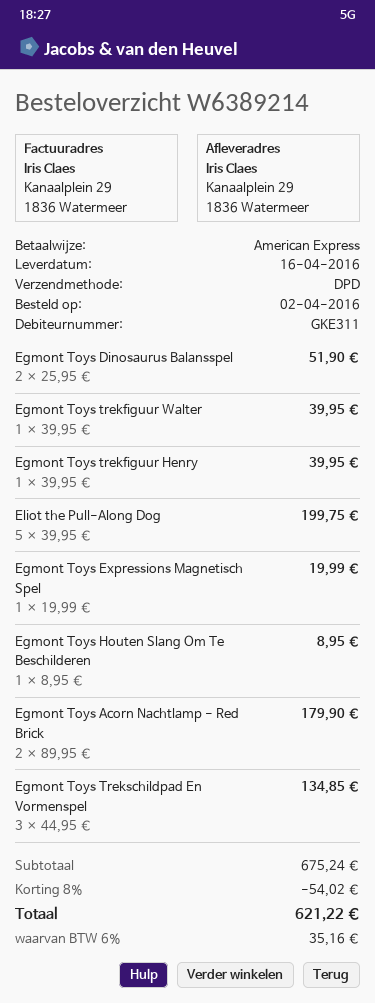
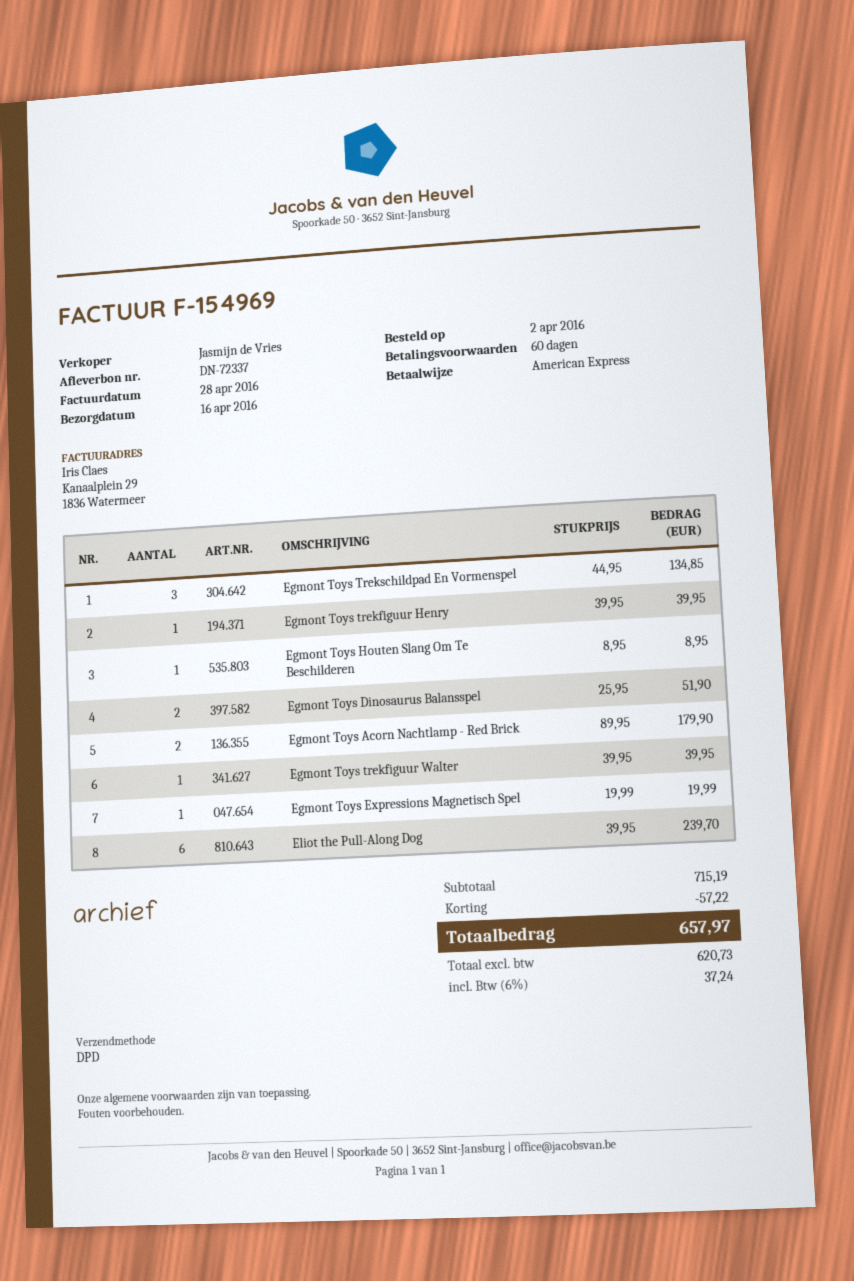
Eliot the Pull-Along Dog: 5 x 39.95 = 199.75 -> 6 x 39.95 = 239.70
subtotal: 675.24 -> 715.19
discount: 54.02 -> 57.22
tax: 6% = 35.16 -> 6% = 37.24
total: 621.22 -> 657.97

